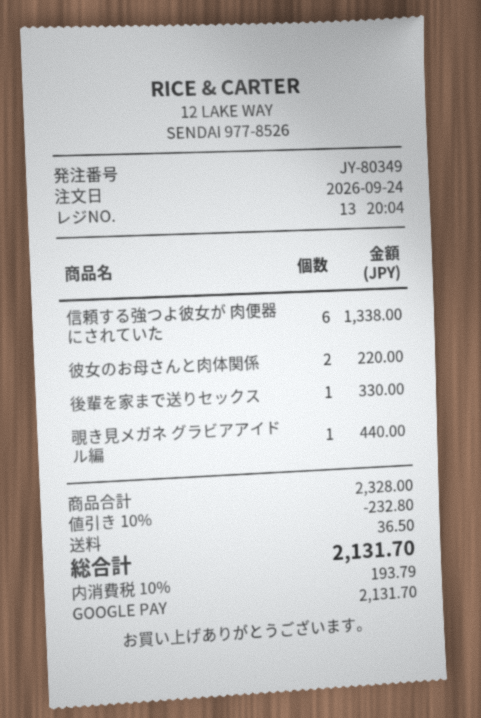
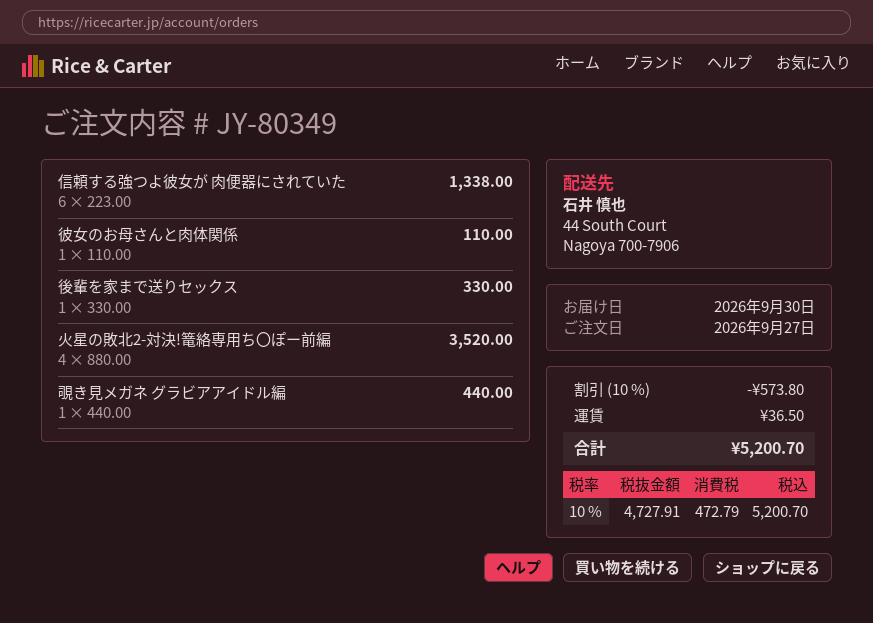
order date: 2026-09-24 -> 2026-09-27
彼女のお母さんと肉体関係: 2 for 220.00 -> 1 for 110.00
火星の敗北2-対決!篭絡専用ち〇ぽー前編: none -> 4 for 3520.00
discount: 10% = 232.80 -> 10% = 573.80
tax: 10% = 193.79 -> 10% = 472.79
total: 2131.70 -> 5200.70

